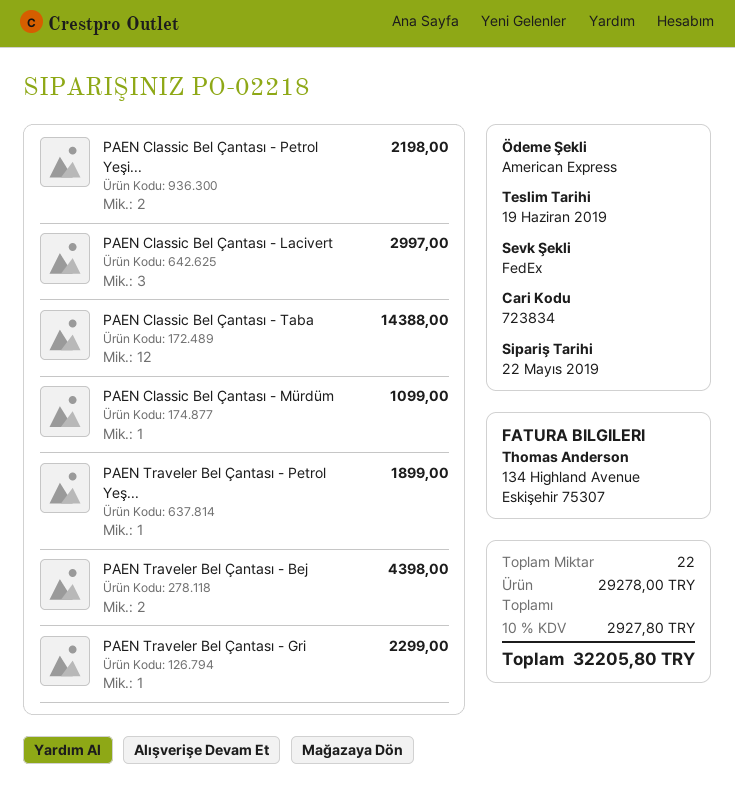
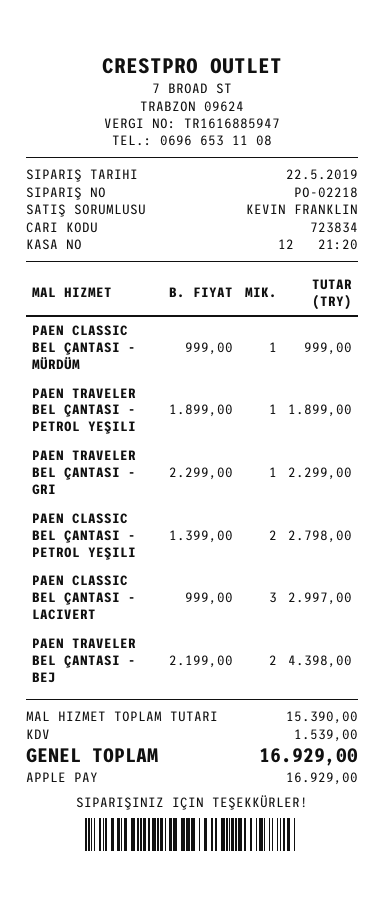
payment method: American Express -> Apple Pay
PAEN Classic Bel Çantası - Petrol Yeşi...: 2 for 2198.00 -> 2 for 2798.00
PAEN Classic Bel Çantası - Taba: 12 for 14388.00 -> none
PAEN Classic Bel Çantası - Mürdüm: 1 for 1099.00 -> 1 for 999.00
subtotal: 29278.00 -> 15390.00
tax: 2927.80 -> 1539.00
total: 32205.80 -> 16929.00

